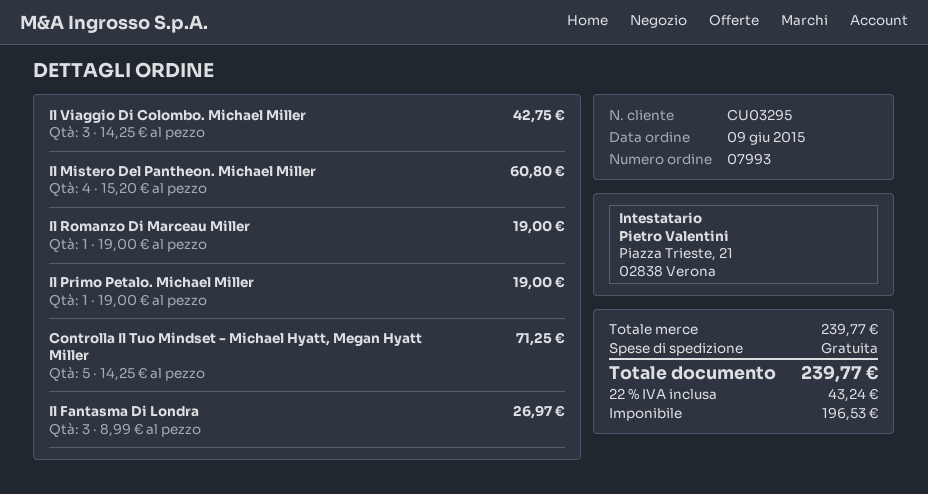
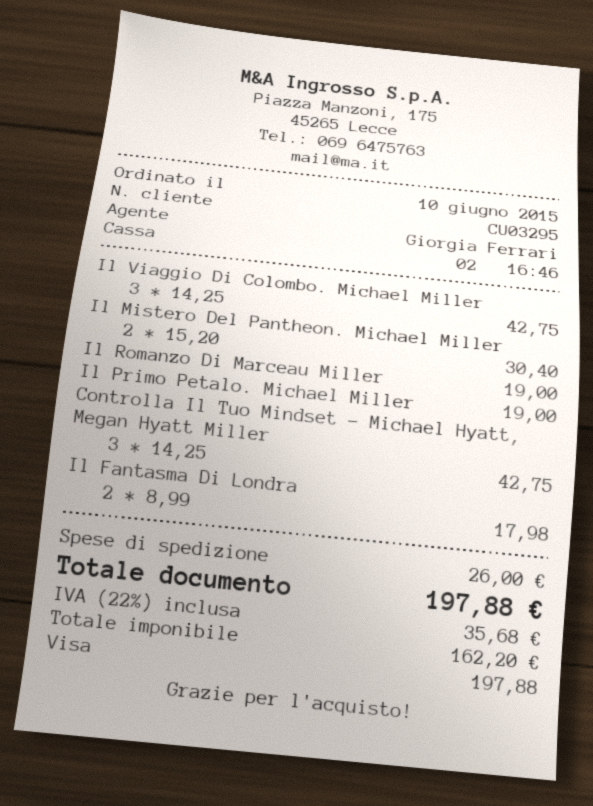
order date: 2015-06-09 -> 2015-06-10
Il Mistero Del Pantheon. Michael Miller: 4 x 15.20 = 60.80 -> 2 x 15.20 = 30.40
Controlla Il Tuo Mindset - Michael Hyatt, Megan Hyatt Miller: 5 x 14.25 = 71.25 -> 3 x 14.25 = 42.75
Il Fantasma Di Londra: 3 x 8.99 = 26.97 -> 2 x 8.99 = 17.98
shipping: 0.00 -> 26.00
net: 196.53 -> 162.20
tax: 22% = 43.24 -> 22% = 35.68
total: 239.77 -> 197.88

